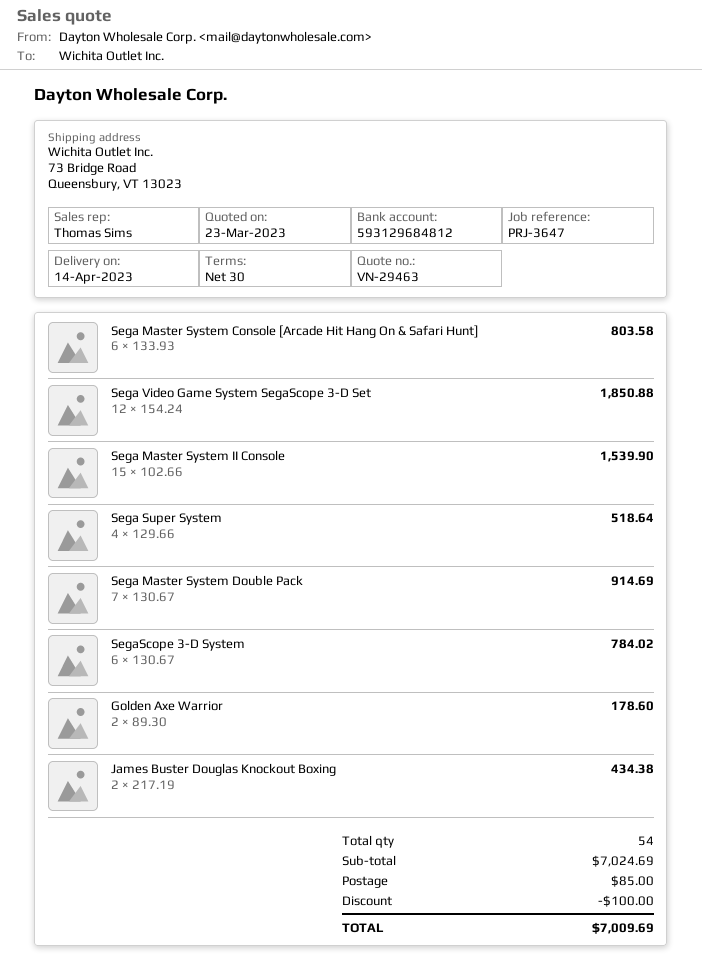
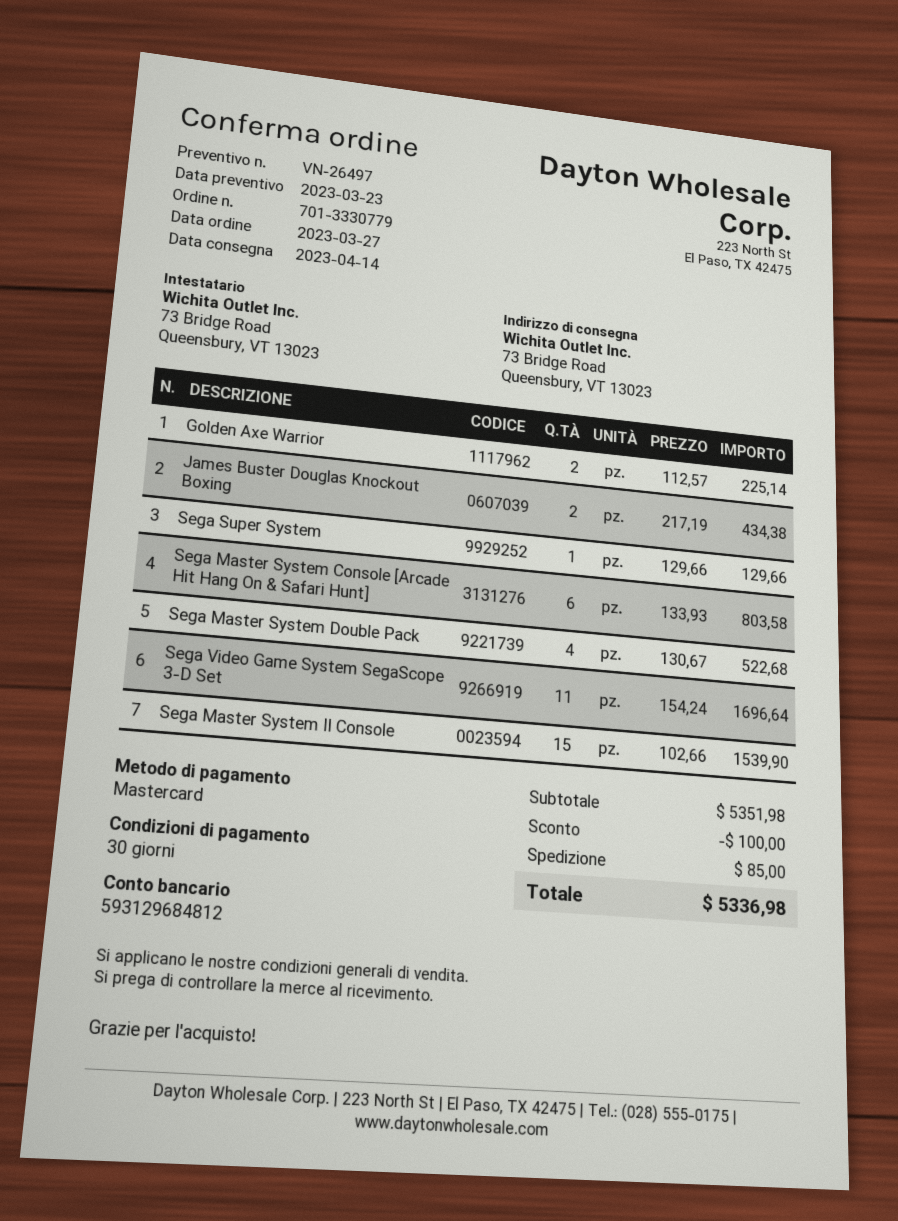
quote number: VN-29463 -> VN-26497
Sega Video Game System SegaScope 3-D Set: 12 x 154.24 = 1850.88 -> 11 x 154.24 = 1696.64
Sega Super System: 4 x 129.66 = 518.64 -> 1 x 129.66 = 129.66
Sega Master System Double Pack: 7 x 130.67 = 914.69 -> 4 x 130.67 = 522.68
SegaScope 3-D System: 6 x 130.67 = 784.02 -> none
Golden Axe Warrior: 2 x 89.30 = 178.60 -> 2 x 112.57 = 225.14
subtotal: 7024.69 -> 5351.98
total: 7009.69 -> 5336.98

